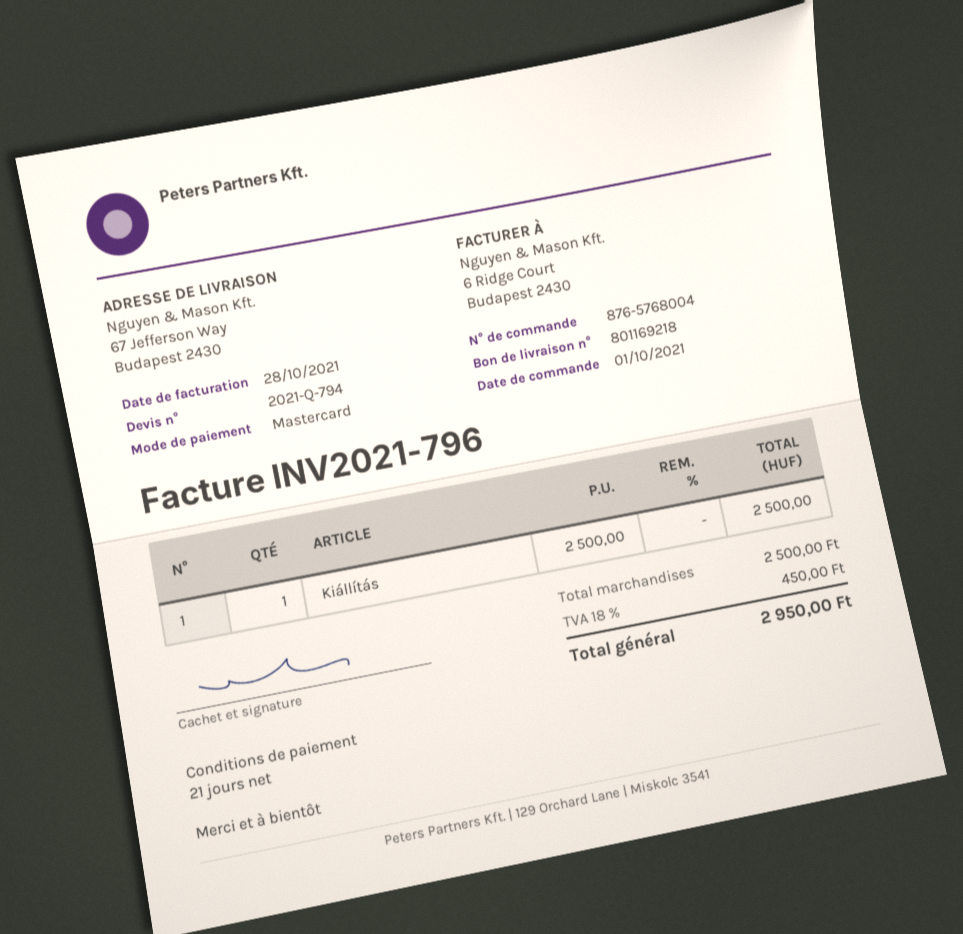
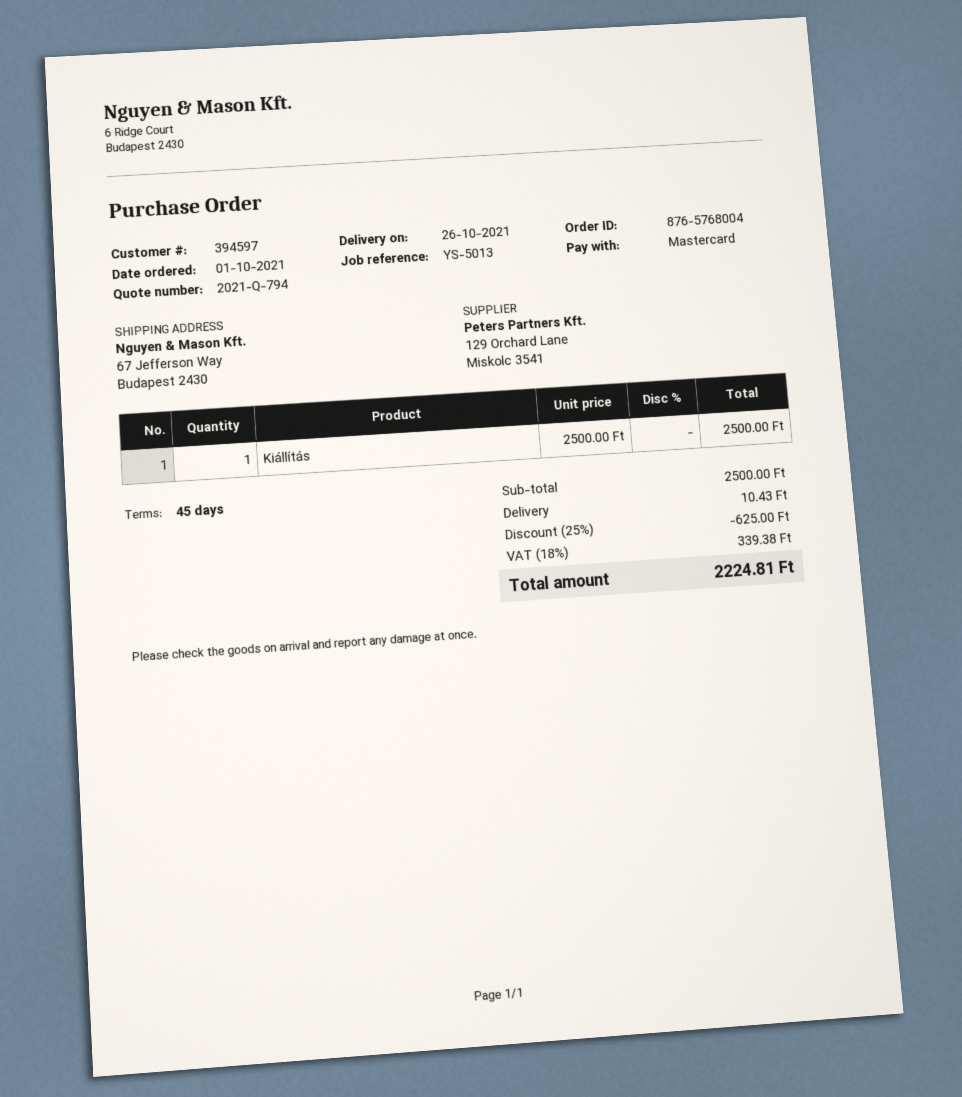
payment terms: 21 days -> 45 days
discount: none -> 25% = 625.00
shipping: none -> 10.43
tax: 18% = 450.00 -> 18% = 339.38
total: 2950.00 -> 2224.81

